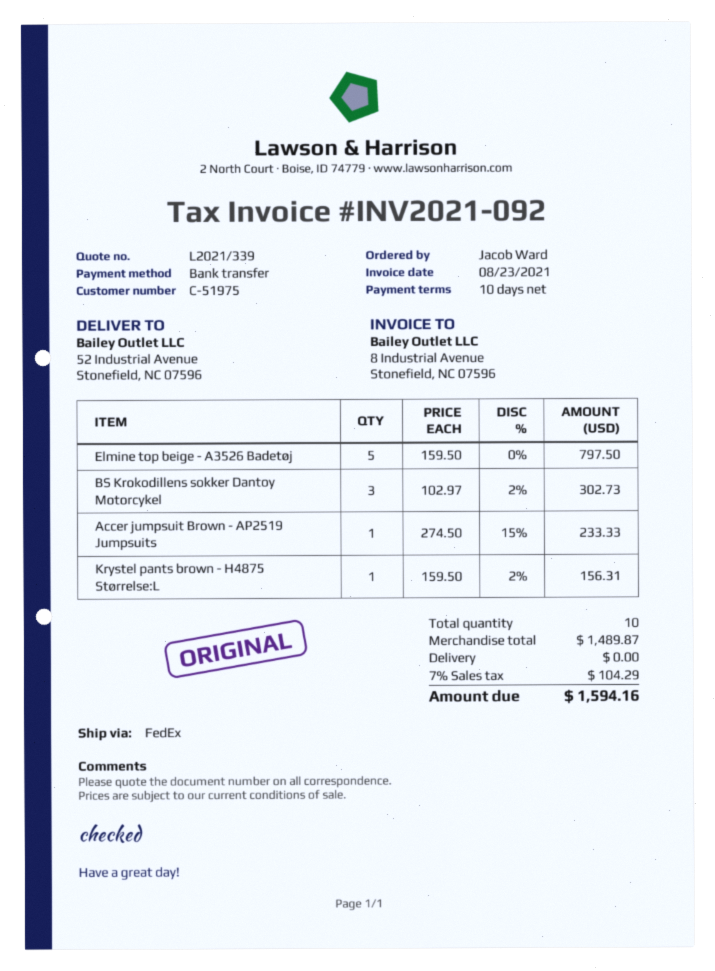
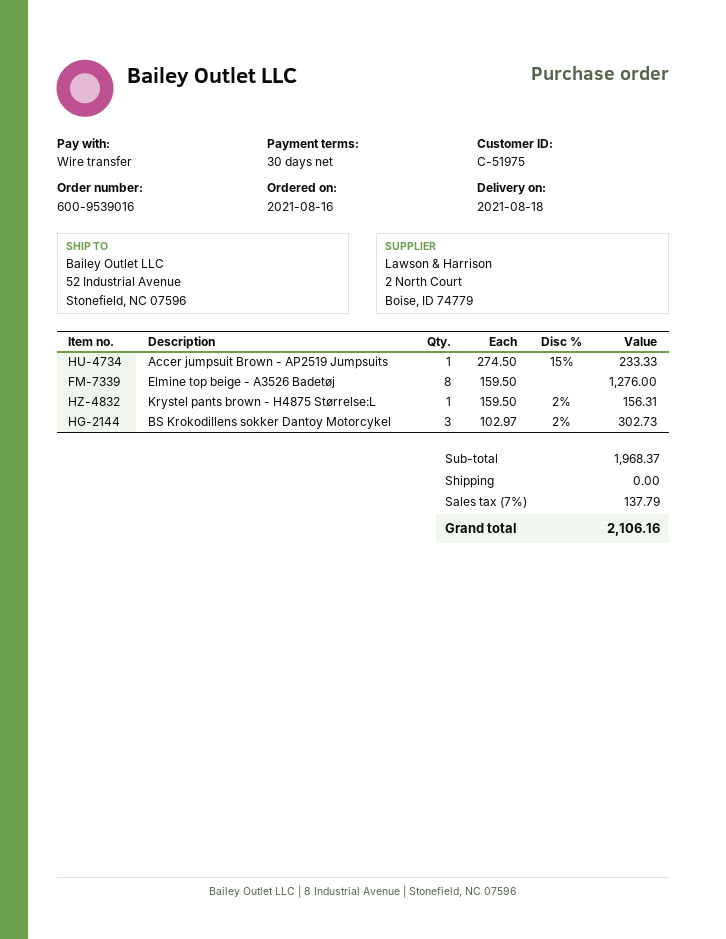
payment terms: 10 days -> 30 days
Elmine top beige - A3526 Badetøj: 5 x 159.50 = 797.50 -> 8 x 159.50 = 1276.00
subtotal: 1489.87 -> 1968.37
tax: 7% = 104.29 -> 7% = 137.79
total: 1594.16 -> 2106.16

